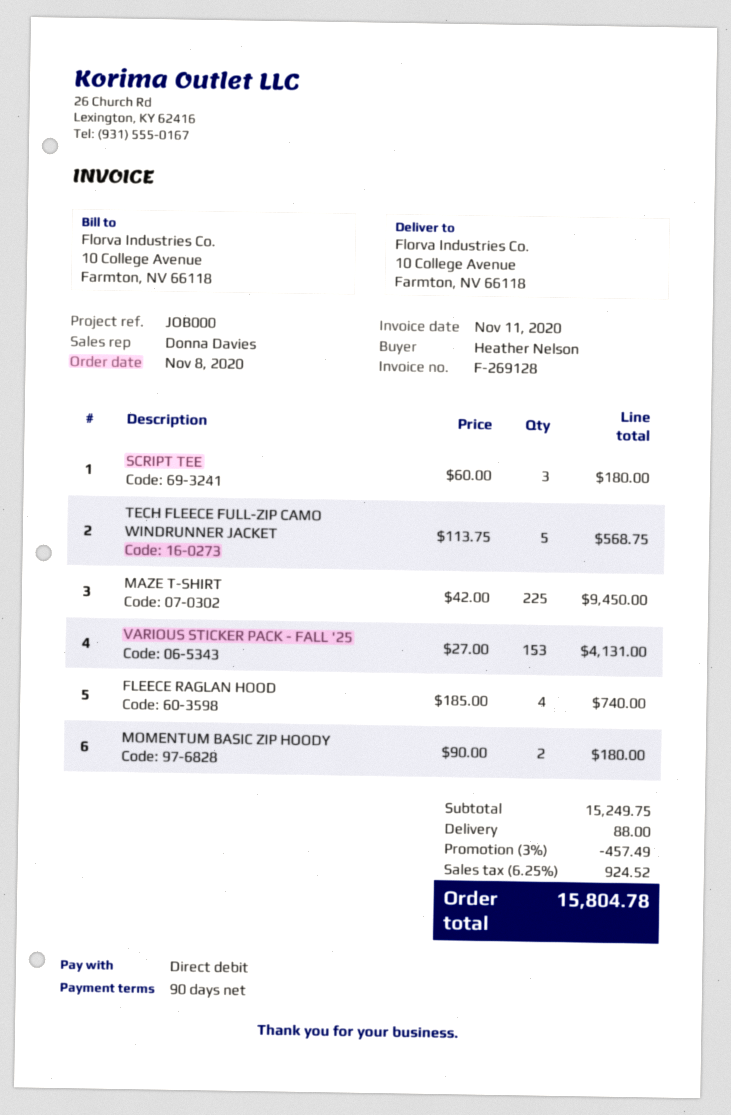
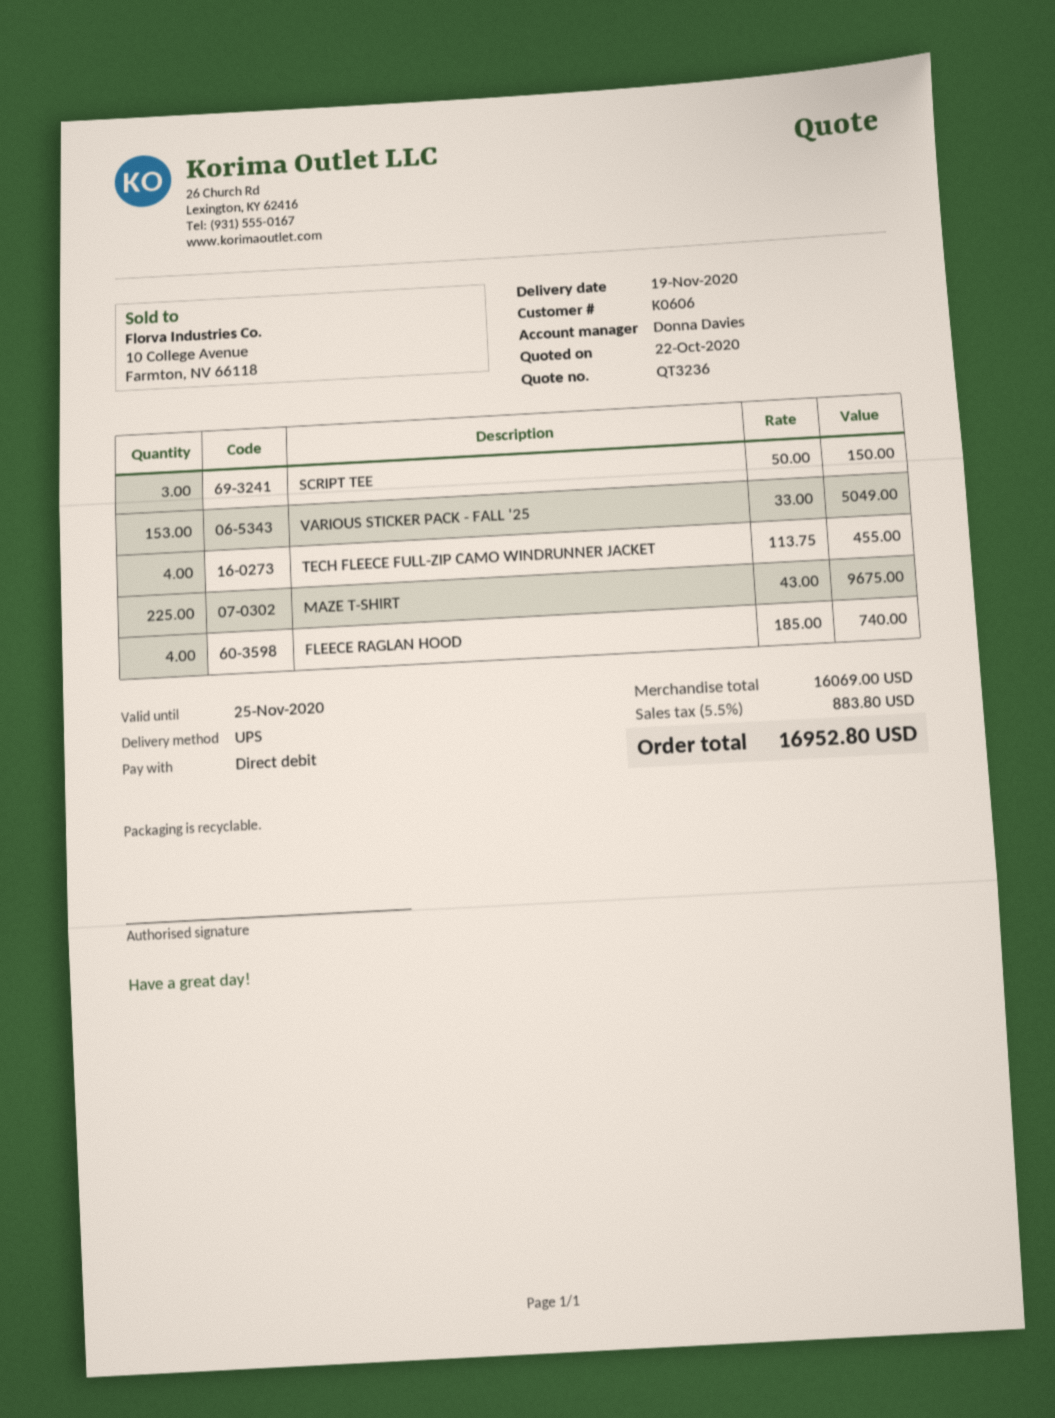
SCRIPT TEE: 3 x 60.00 = 180.00 -> 3 x 50.00 = 150.00
TECH FLEECE FULL-ZIP CAMO WINDRUNNER JACKET: 5 x 113.75 = 568.75 -> 4 x 113.75 = 455.00
MAZE T-SHIRT: 225 x 42.00 = 9450.00 -> 225 x 43.00 = 9675.00
VARIOUS STICKER PACK - FALL '25: 153 x 27.00 = 4131.00 -> 153 x 33.00 = 5049.00
MOMENTUM BASIC ZIP HOODY: 2 x 90.00 = 180.00 -> none
subtotal: 15249.75 -> 16069.00
discount: 3% = 457.49 -> none
shipping: 88.00 -> none
tax: 6.25% = 924.52 -> 5.5% = 883.80
total: 15804.78 -> 16952.80

